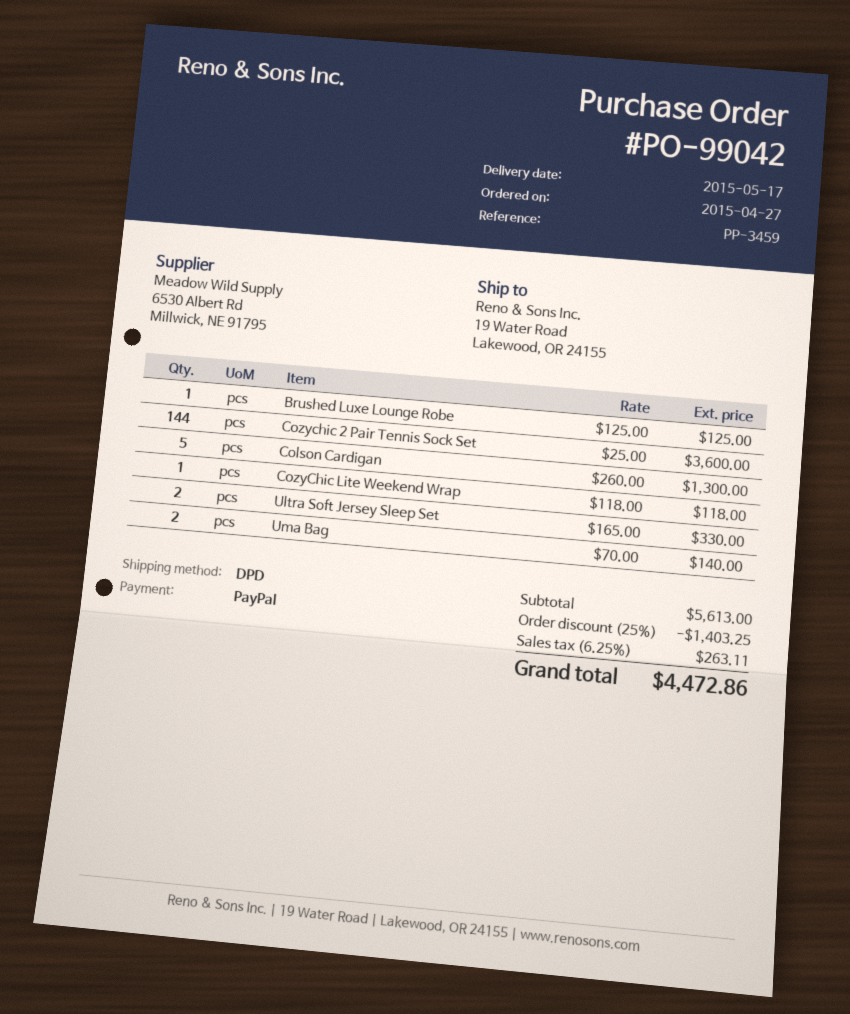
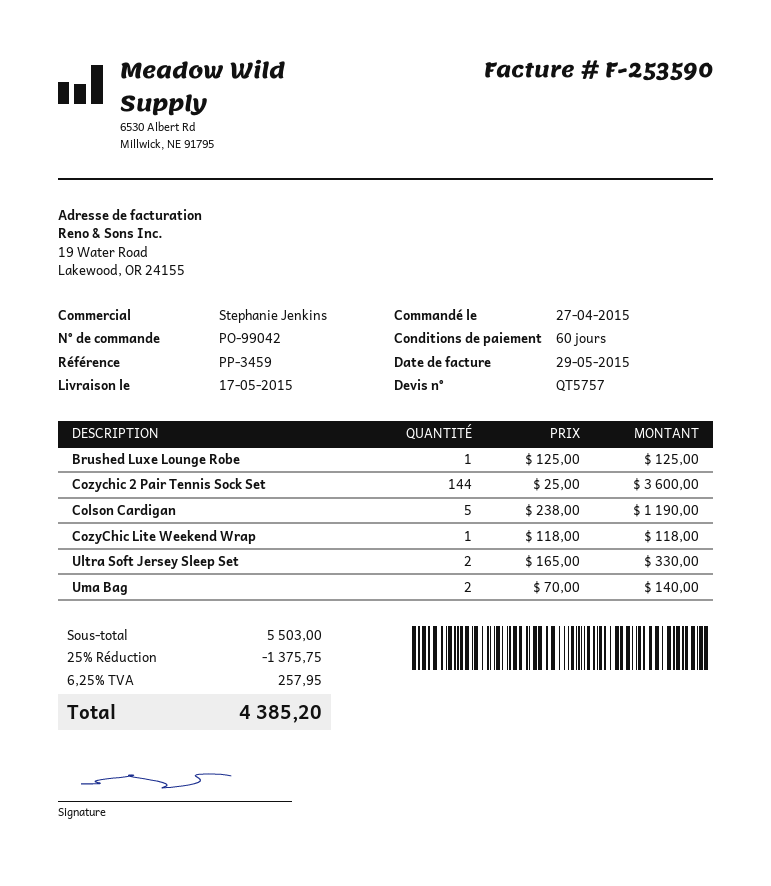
Colson Cardigan: 5 x 260.00 = 1300.00 -> 5 x 238.00 = 1190.00
subtotal: 5613.00 -> 5503.00
discount: 25% = 1403.25 -> 25% = 1375.75
tax: 6.25% = 263.11 -> 6.25% = 257.95
total: 4472.86 -> 4385.20

